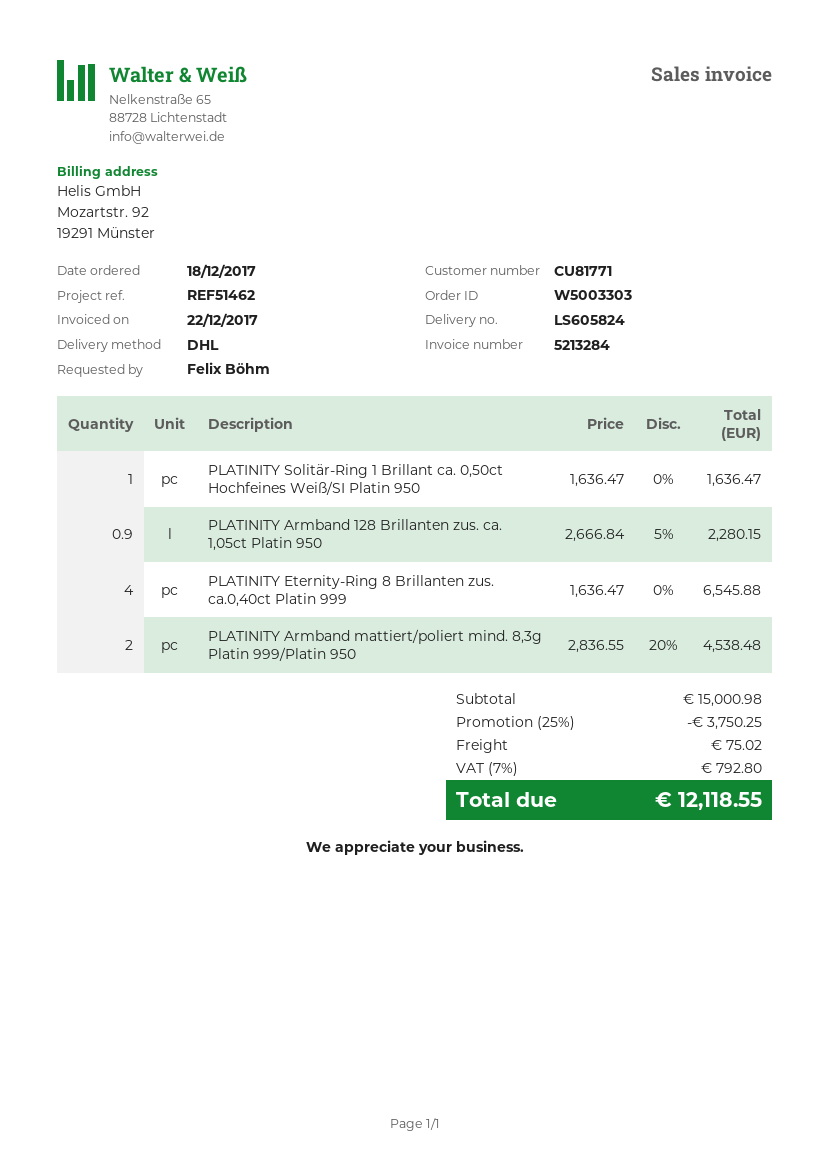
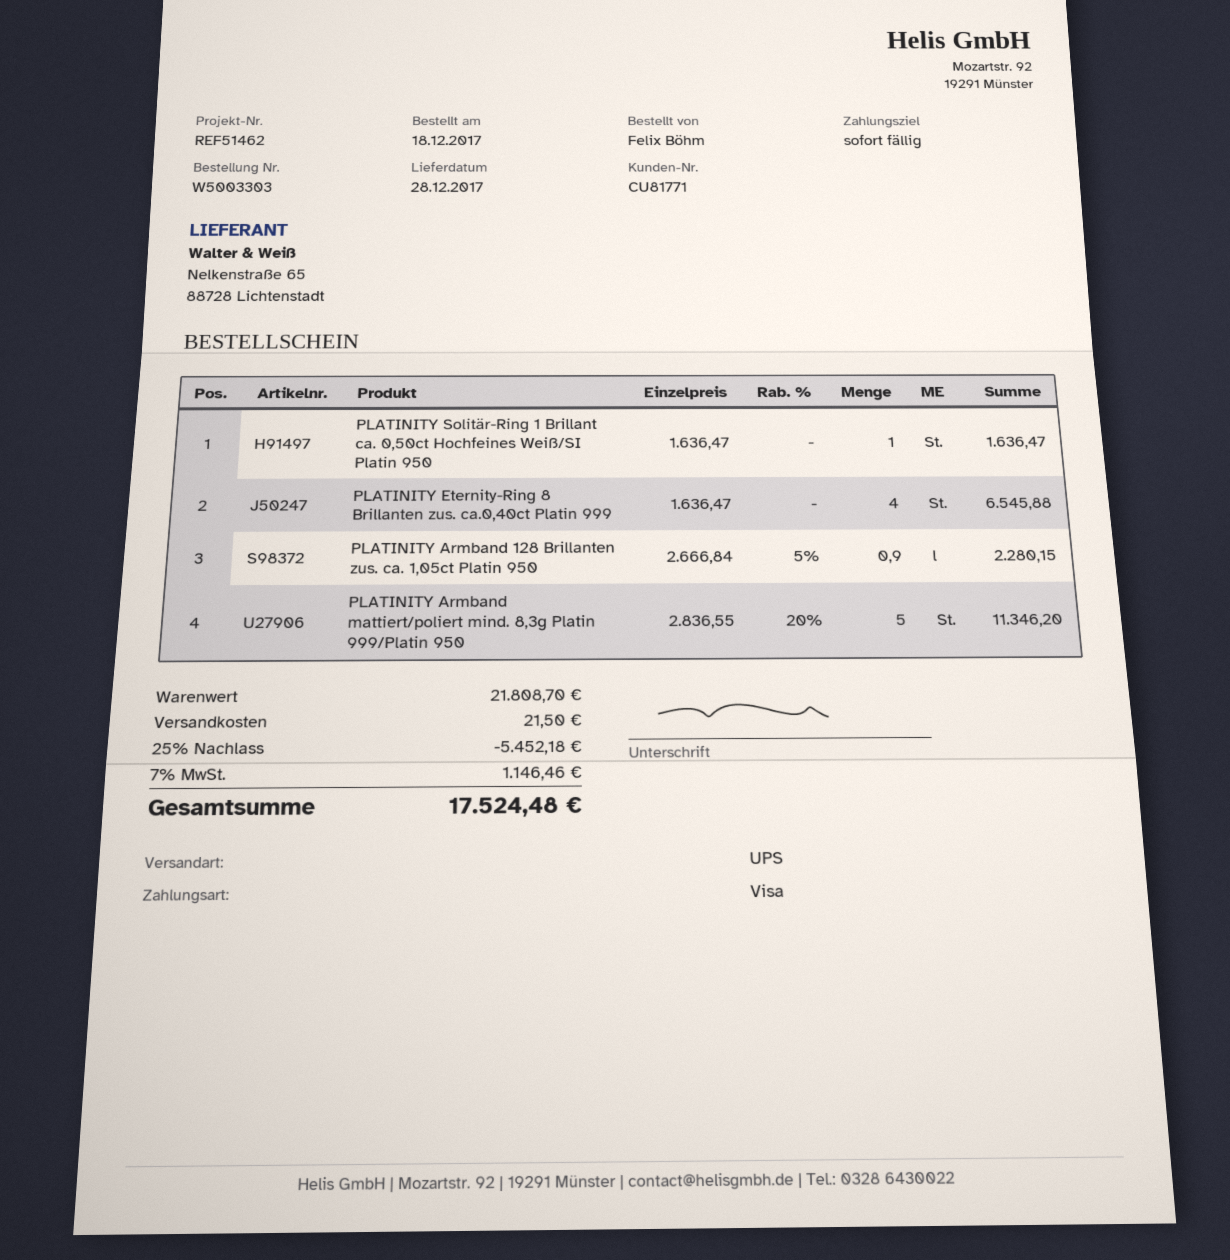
shipping method: DHL -> UPS
PLATINITY Armband mattiert/poliert mind. 8,3g Platin 999/Platin 950: 2 x 2836.55 - 20% = 4538.48 -> 5 x 2836.55 - 20% = 11346.20
subtotal: 15000.98 -> 21808.70
discount: 25% = 3750.25 -> 25% = 5452.18
shipping: 75.02 -> 21.50
tax: 7% = 792.80 -> 7% = 1146.46
total: 12118.55 -> 17524.48

